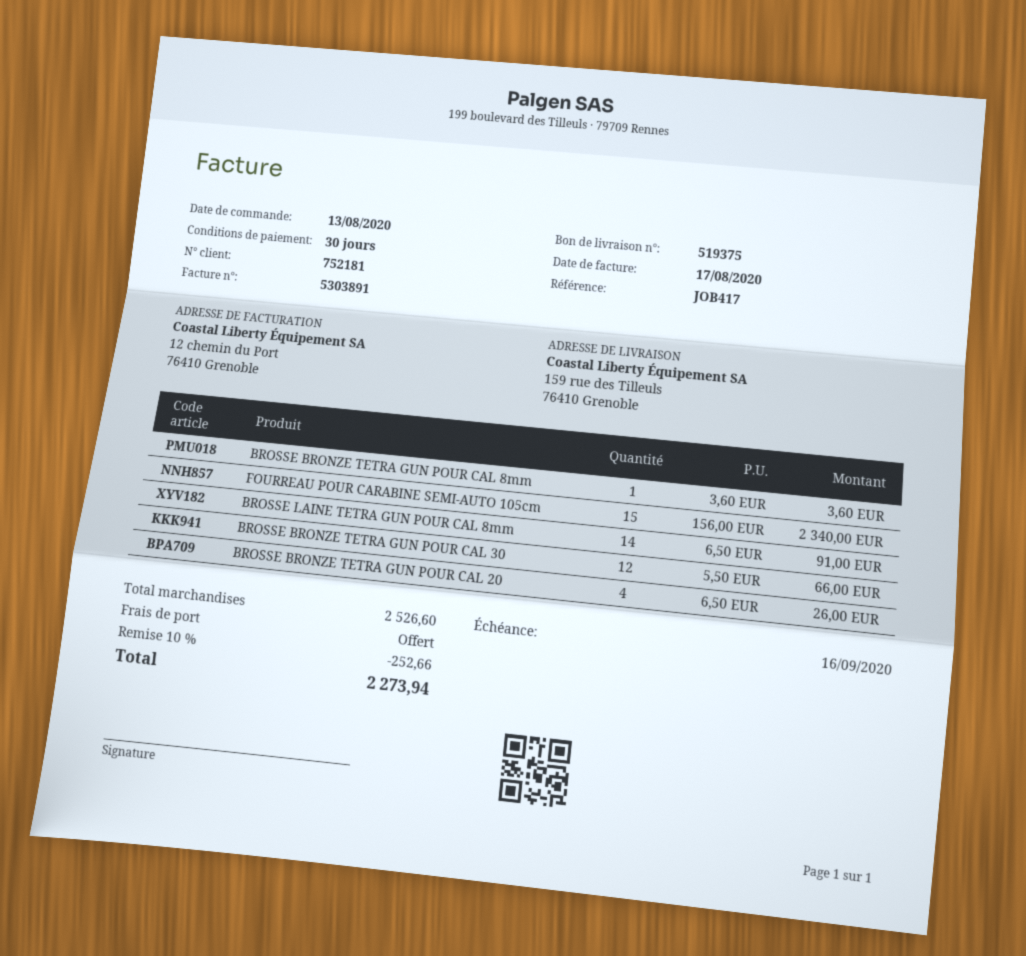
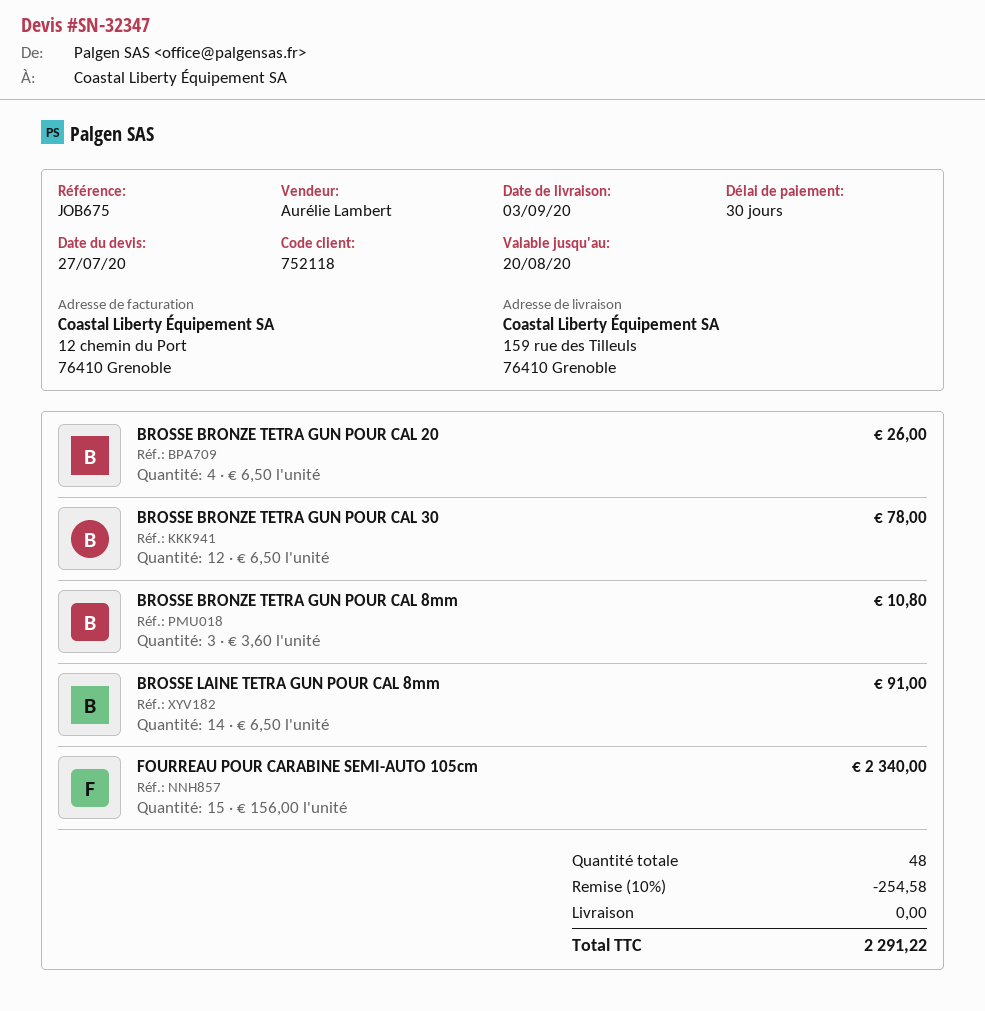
customer number: 752181 -> 752118
reference: JOB417 -> JOB675
BROSSE BRONZE TETRA GUN POUR CAL 8mm: 1 x 3.60 = 3.60 -> 3 x 3.60 = 10.80
BROSSE BRONZE TETRA GUN POUR CAL 30: 12 x 5.50 = 66.00 -> 12 x 6.50 = 78.00
discount: 10% = 252.66 -> 10% = 254.58
total: 2273.94 -> 2291.22

